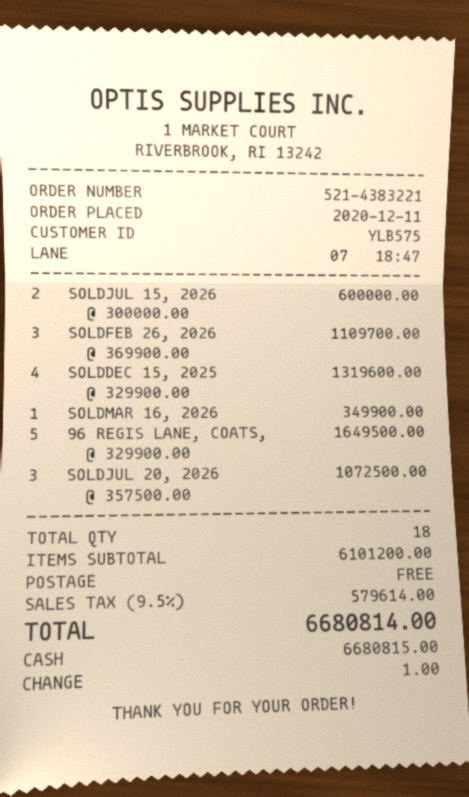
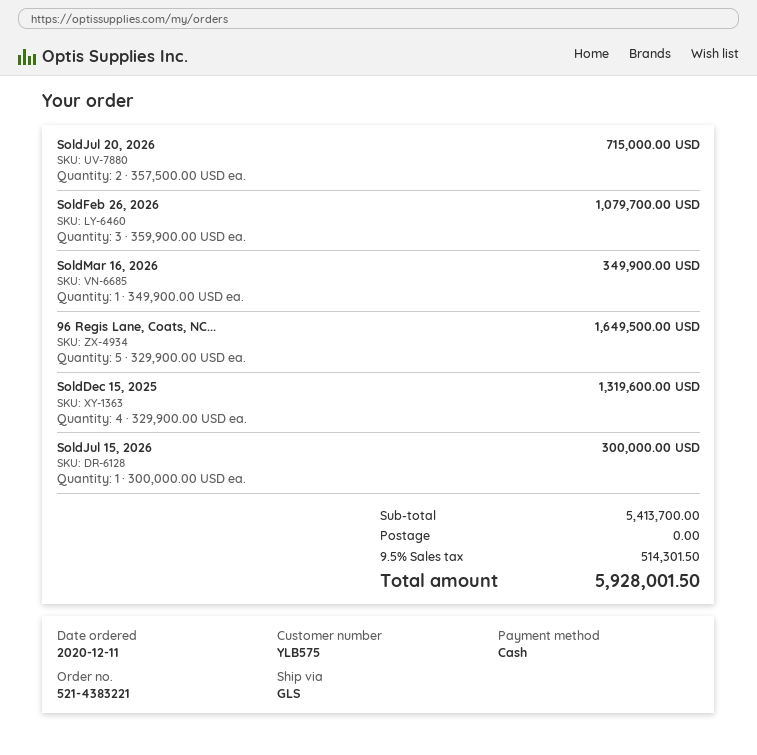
SOLDJUL 15, 2026: 2 x 300000.00 = 600000.00 -> 1 x 300000.00 = 300000.00
SOLDFEB 26, 2026: 3 x 369900.00 = 1109700.00 -> 3 x 359900.00 = 1079700.00
SOLDJUL 20, 2026: 3 x 357500.00 = 1072500.00 -> 2 x 357500.00 = 715000.00
subtotal: 6101200.00 -> 5413700.00
tax: 9.5% = 579614.00 -> 9.5% = 514301.50
total: 6680814.00 -> 5928001.50

